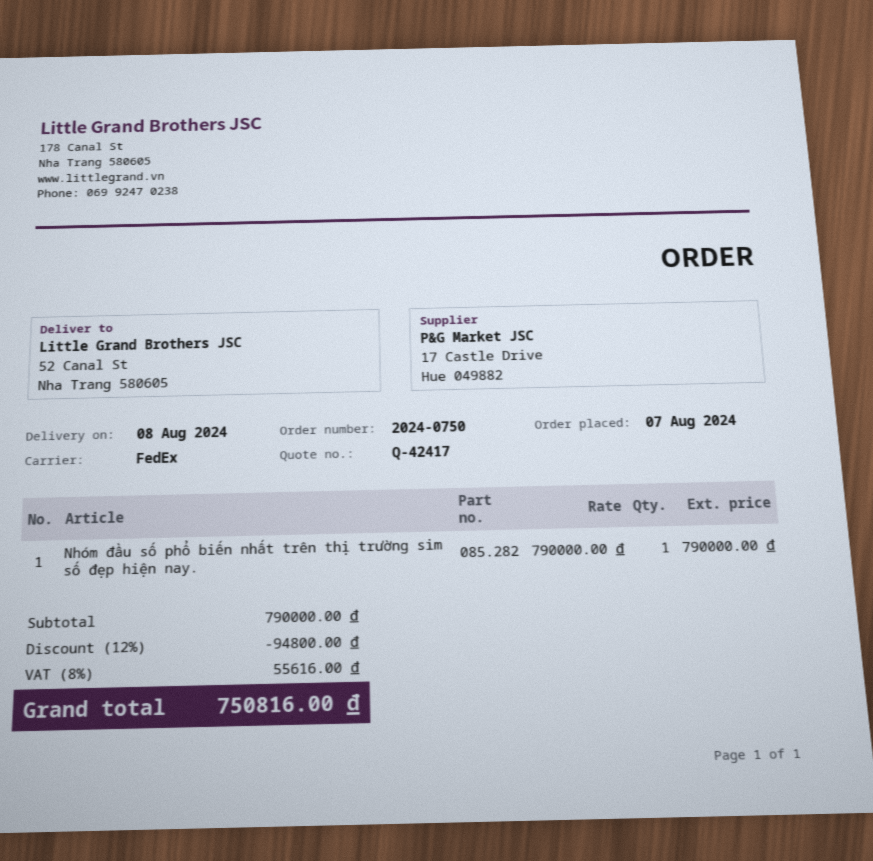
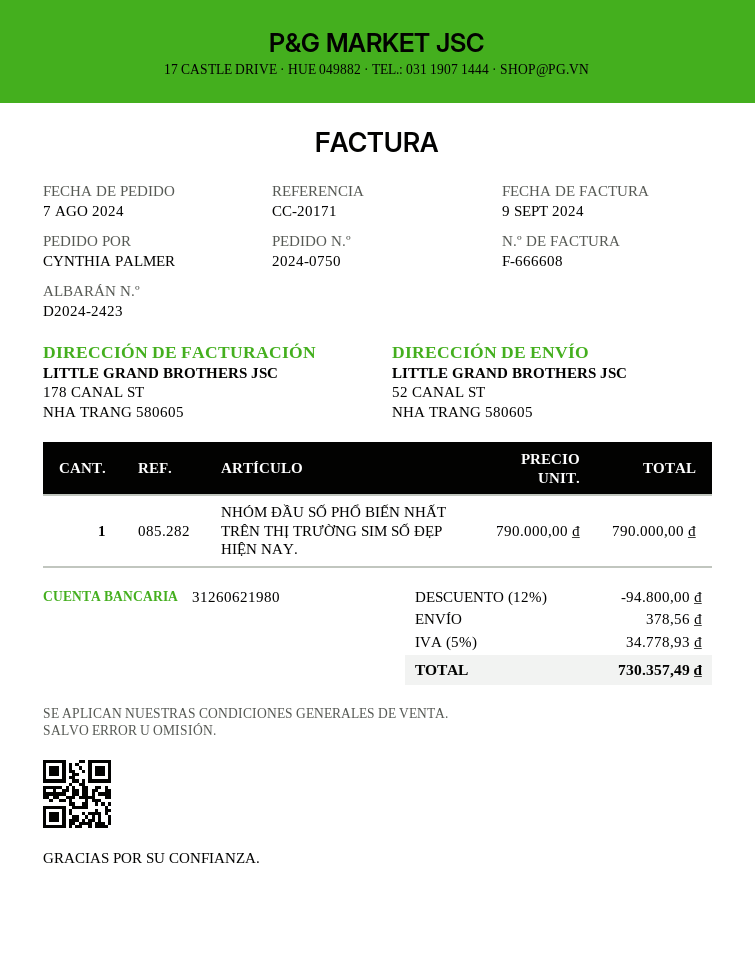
shipping: none -> 378.56
tax: 8% = 55616.00 -> 5% = 34778.93
total: 750816.00 -> 730357.49

